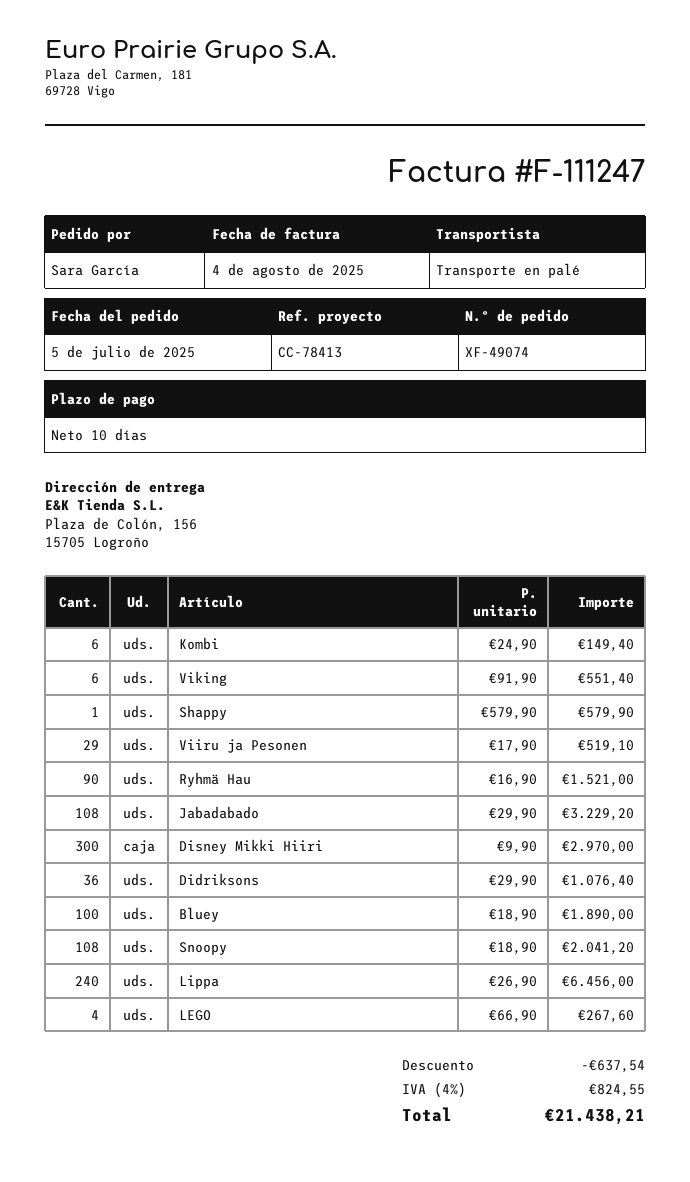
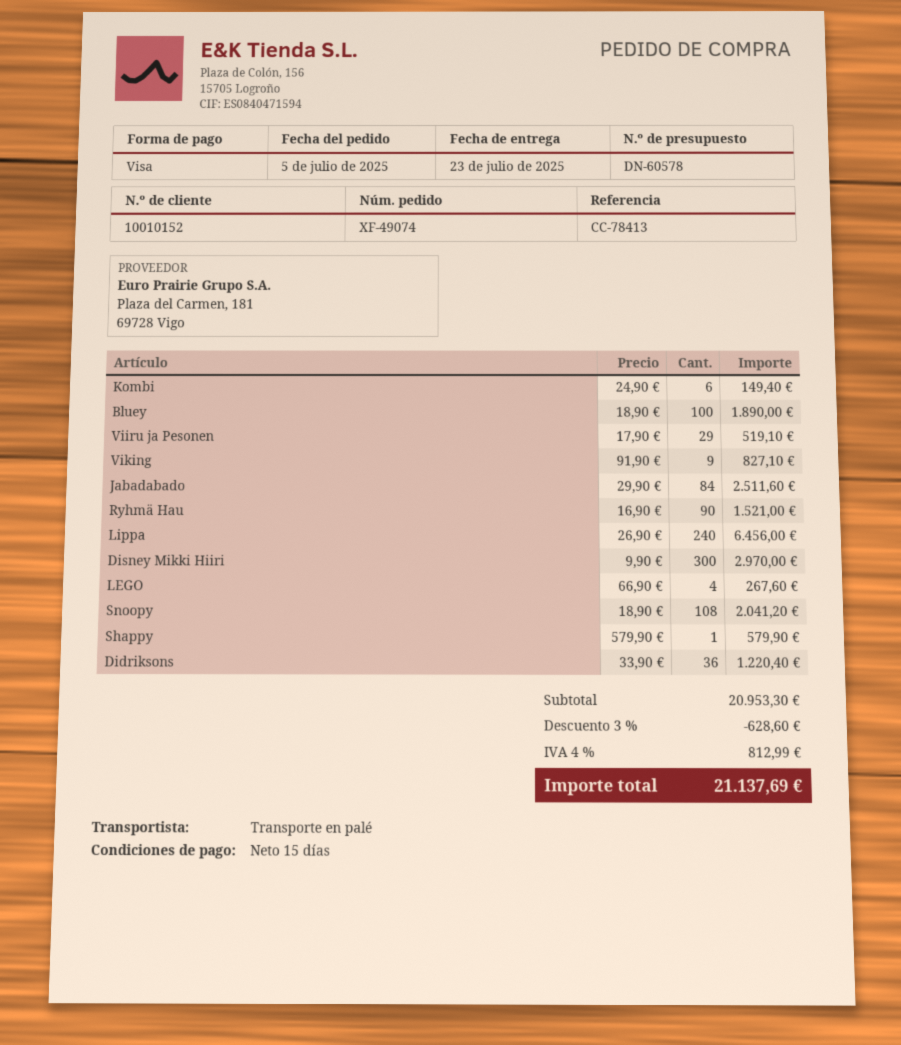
payment terms: 10 days -> 15 days
Viking: 6 x 91.90 = 551.40 -> 9 x 91.90 = 827.10
Jabadabado: 108 x 29.90 = 3229.20 -> 84 x 29.90 = 2511.60
Didriksons: 36 x 29.90 = 1076.40 -> 36 x 33.90 = 1220.40
discount: 637.54 -> 628.60
tax: 4% = 824.55 -> 4% = 812.99
total: 21438.21 -> 21137.69

